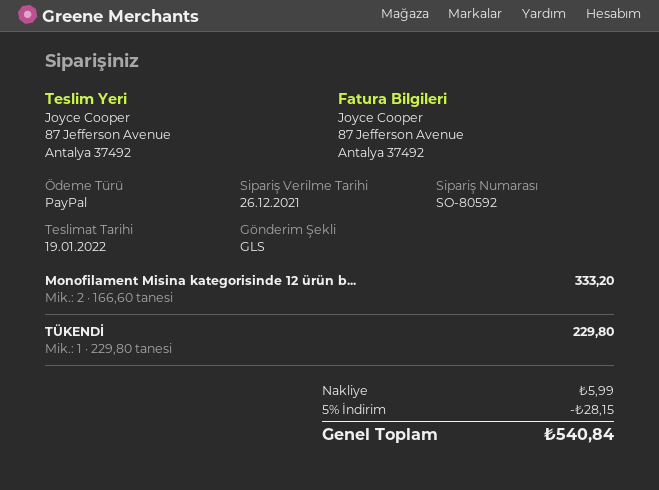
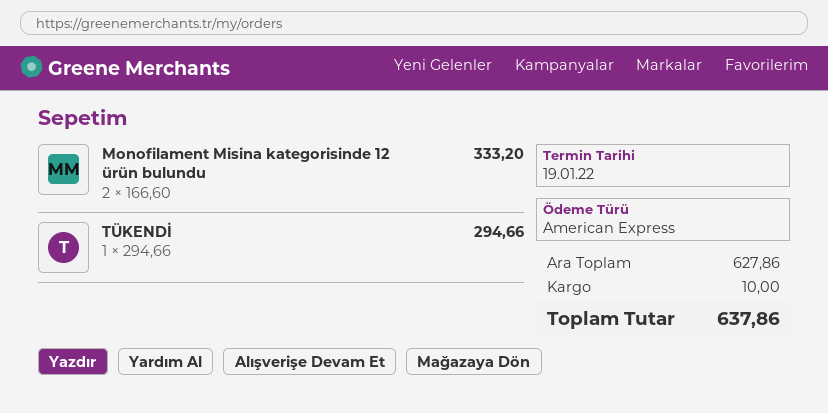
payment method: PayPal -> American Express
TÜKENDİ: 1 x 229.80 = 229.80 -> 1 x 294.66 = 294.66
discount: 5% = 28.15 -> none
shipping: 5.99 -> 10.00
total: 540.84 -> 637.86

